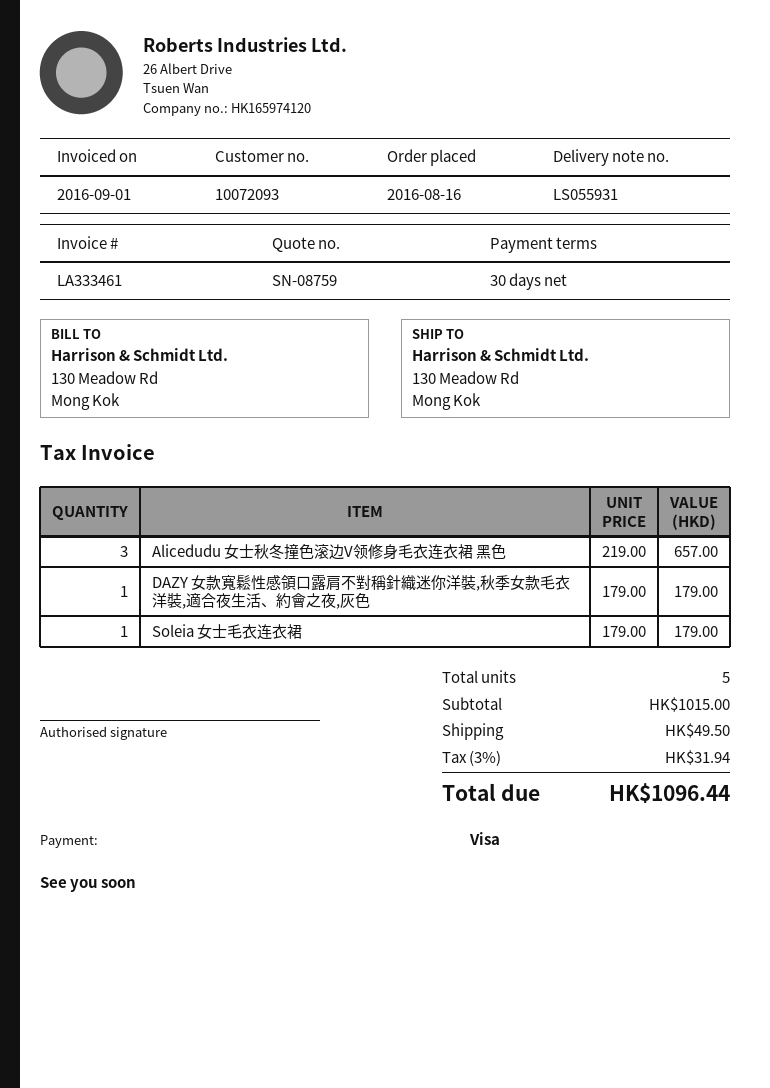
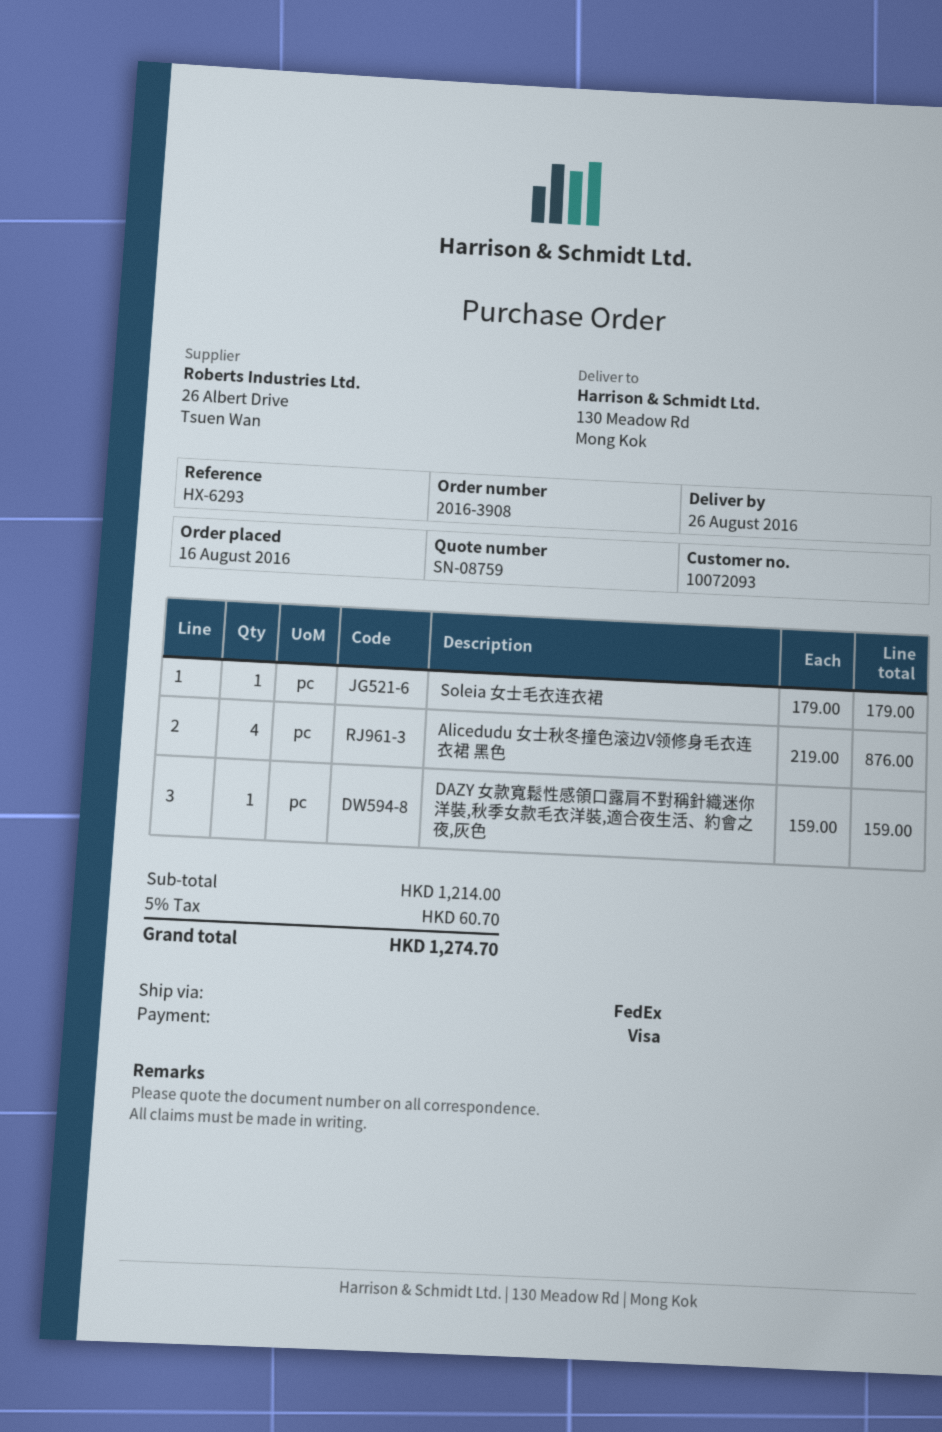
Alicedudu 女士秋冬撞色滚边V领修身毛衣连衣裙 黑色: 3 x 219.00 = 657.00 -> 4 x 219.00 = 876.00
DAZY 女款寬鬆性感領口露肩不對稱針織迷你洋裝,秋季女款毛衣洋裝,適合夜生活、約會之夜,灰色: 1 x 179.00 = 179.00 -> 1 x 159.00 = 159.00
subtotal: 1015.00 -> 1214.00
shipping: 49.50 -> none
tax: 3% = 31.94 -> 5% = 60.70
total: 1096.44 -> 1274.70

